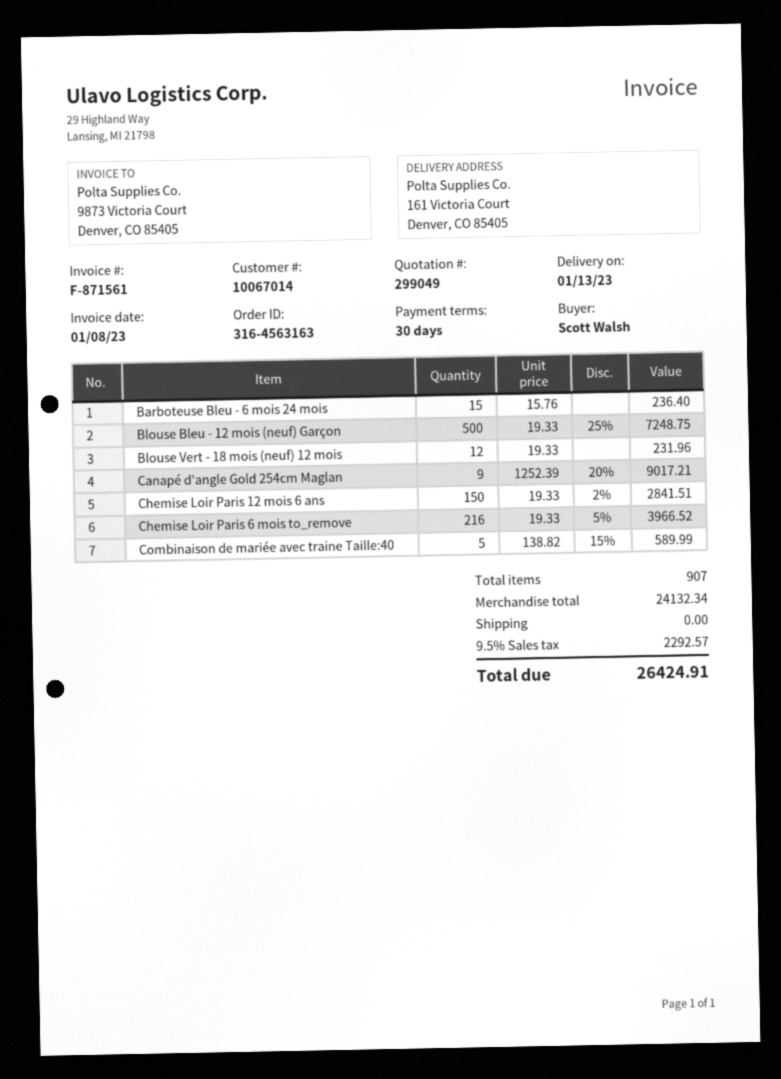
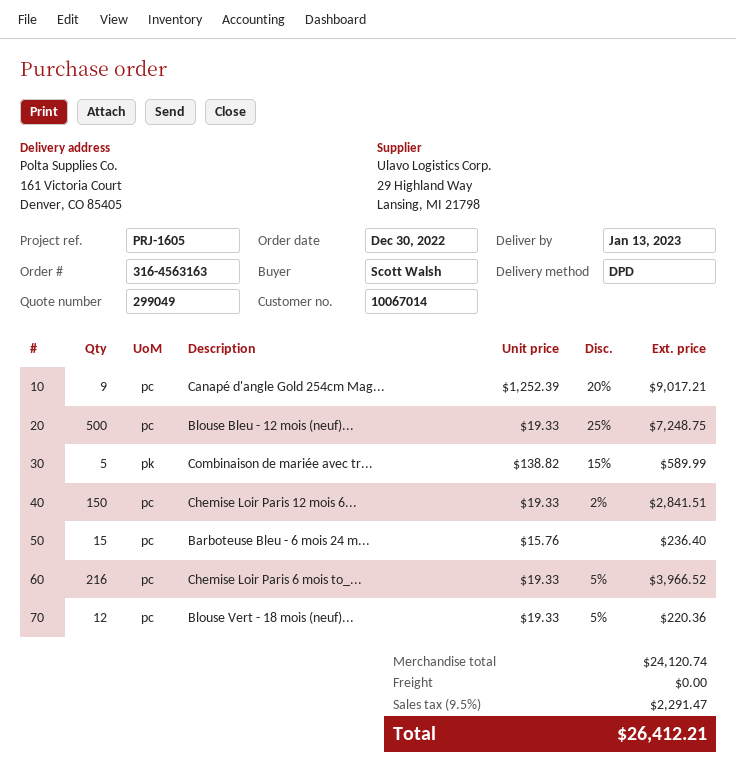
Blouse Vert - 18 mois (neuf) 12 mois: 12 x 19.33 = 231.96 -> 12 x 19.33 - 5% = 220.36
subtotal: 24132.34 -> 24120.74
tax: 9.5% = 2292.57 -> 9.5% = 2291.47
total: 26424.91 -> 26412.21

